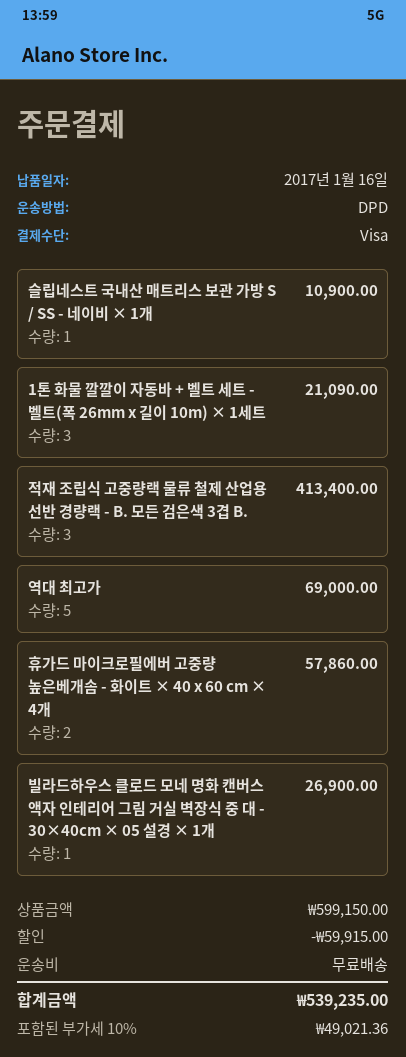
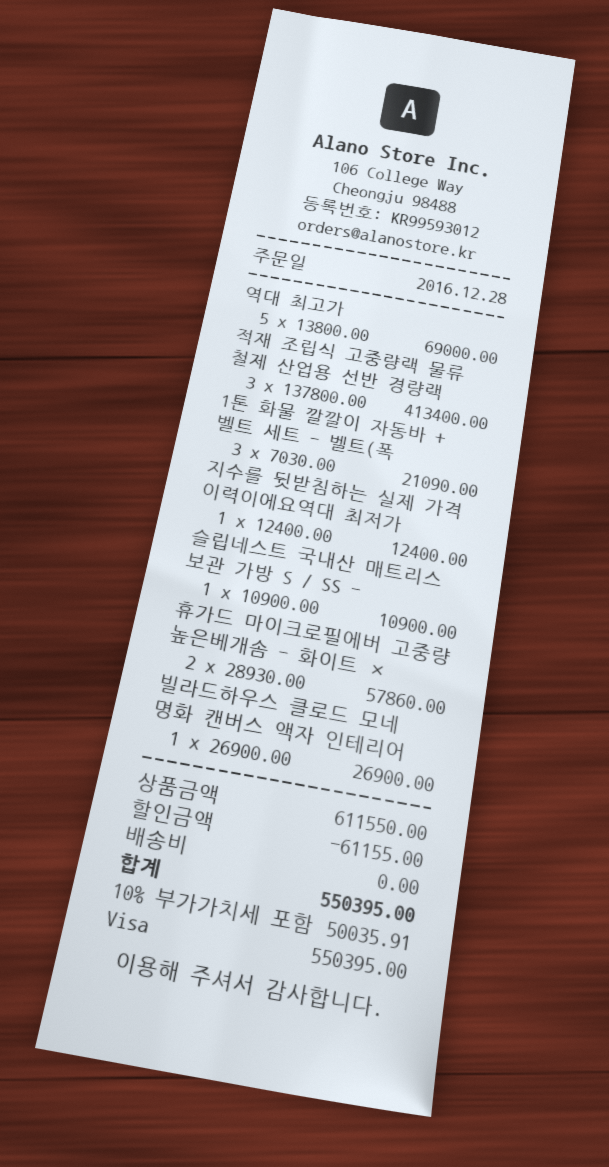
지수를 뒷받침하는 실제 가격 이력이에요역대 최저가: none -> 1 for 12400.00
subtotal: 599150.00 -> 611550.00
discount: 59915.00 -> 61155.00
tax: 10% = 49021.36 -> 10% = 50035.91
total: 539235.00 -> 550395.00

